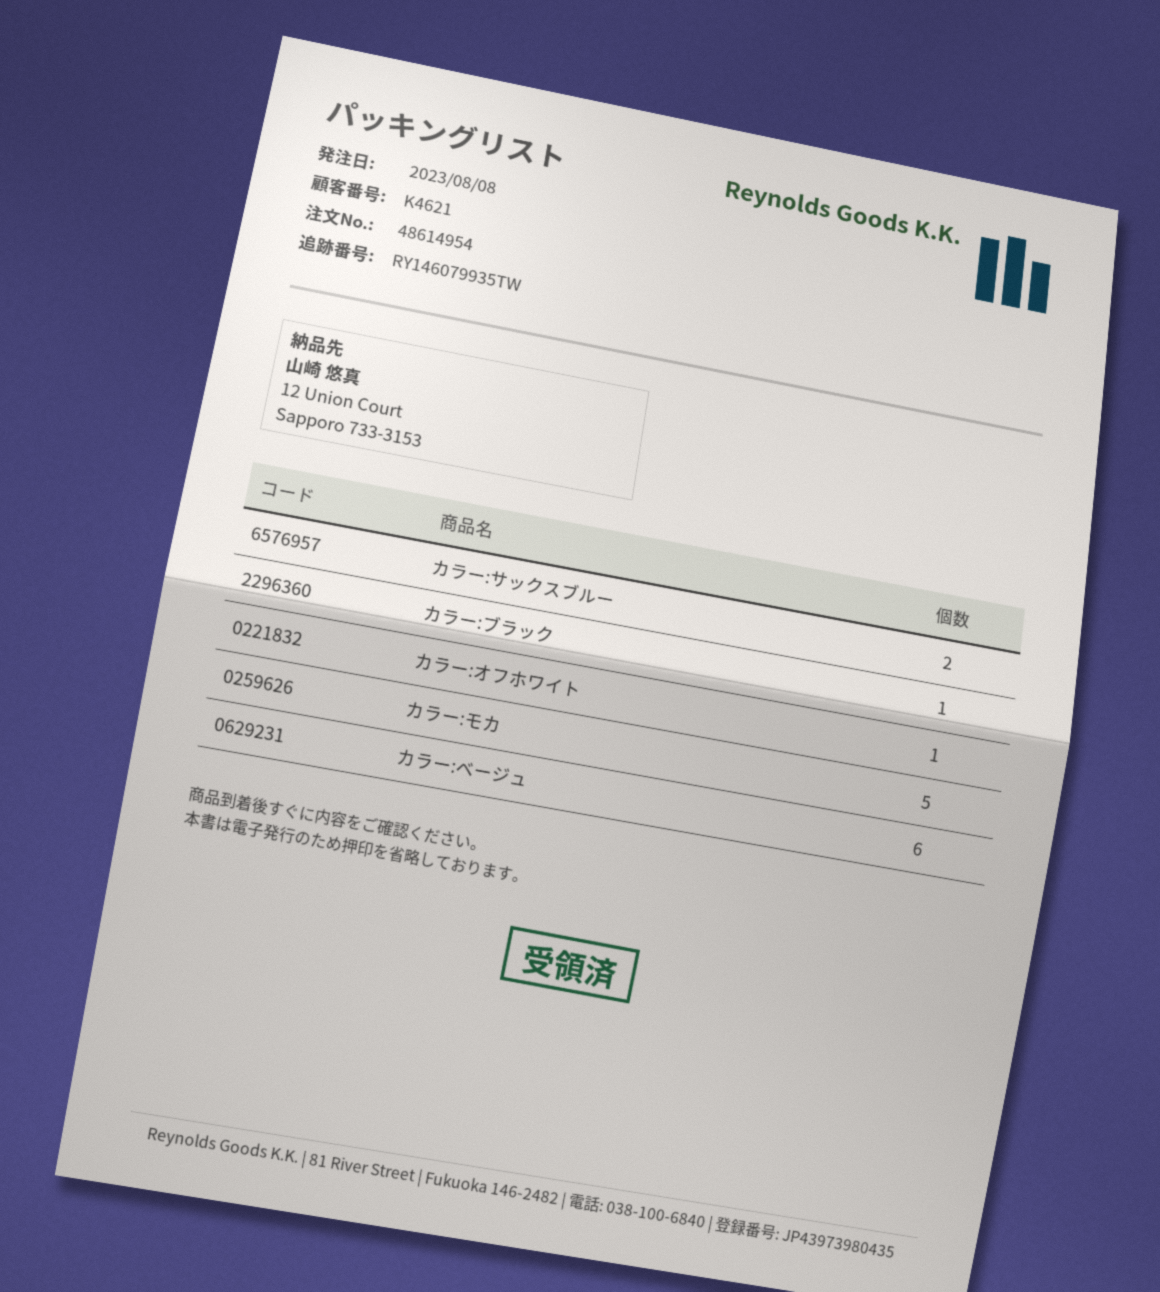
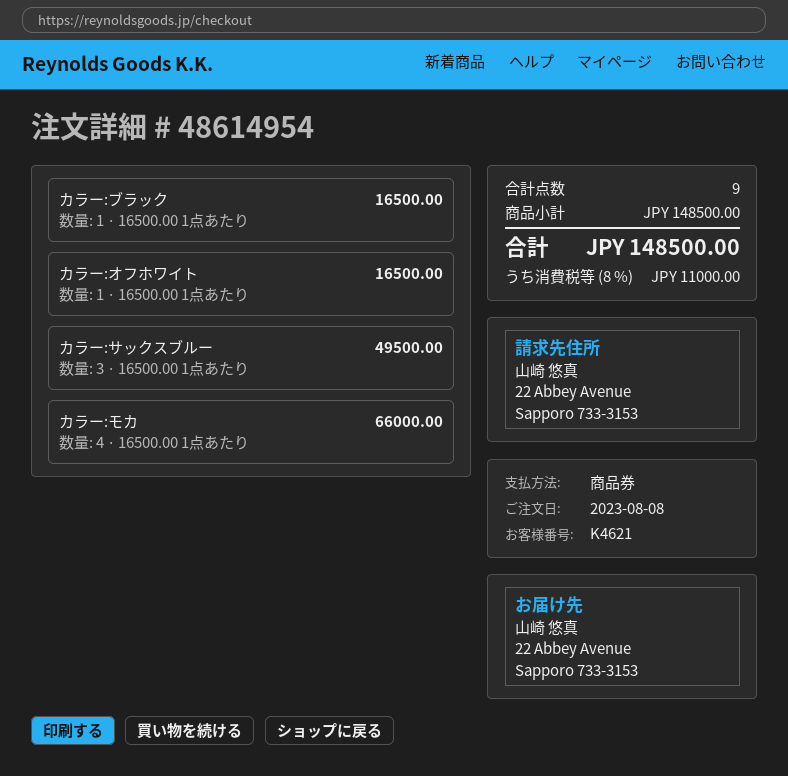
ship to: 12 Union Court, Sapporo 733-3153 -> 22 Abbey Avenue, Sapporo 733-3153
カラー:サックスブルー: 2 -> 3
カラー:モカ: 5 -> 4
カラー:ベージュ: 6 -> none

